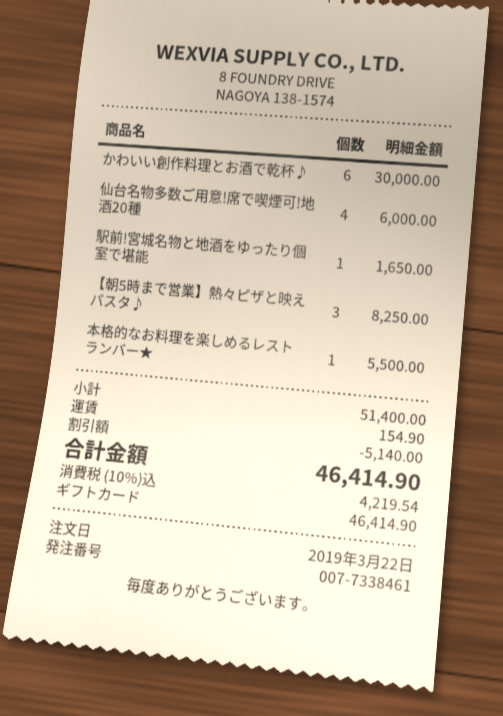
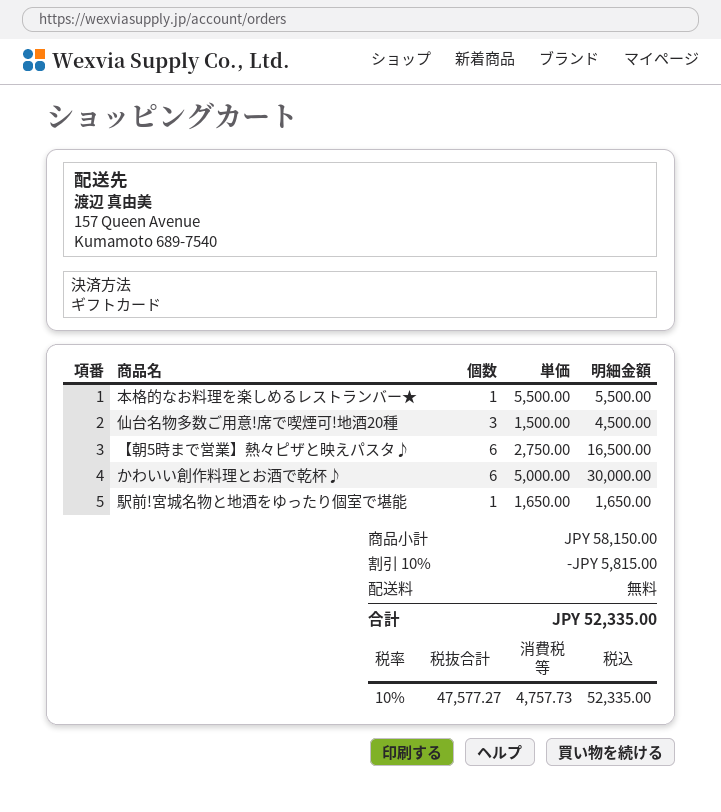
仙台名物多数ご用意!席で喫煙可!地酒20種: 4 for 6000.00 -> 3 for 4500.00
【朝5時まで営業】熱々ピザと映えパスタ♪: 3 for 8250.00 -> 6 for 16500.00
subtotal: 51400.00 -> 58150.00
discount: 5140.00 -> 5815.00
shipping: 154.90 -> 0.00
tax: 10% = 4219.54 -> 10% = 4757.73
total: 46414.90 -> 52335.00

